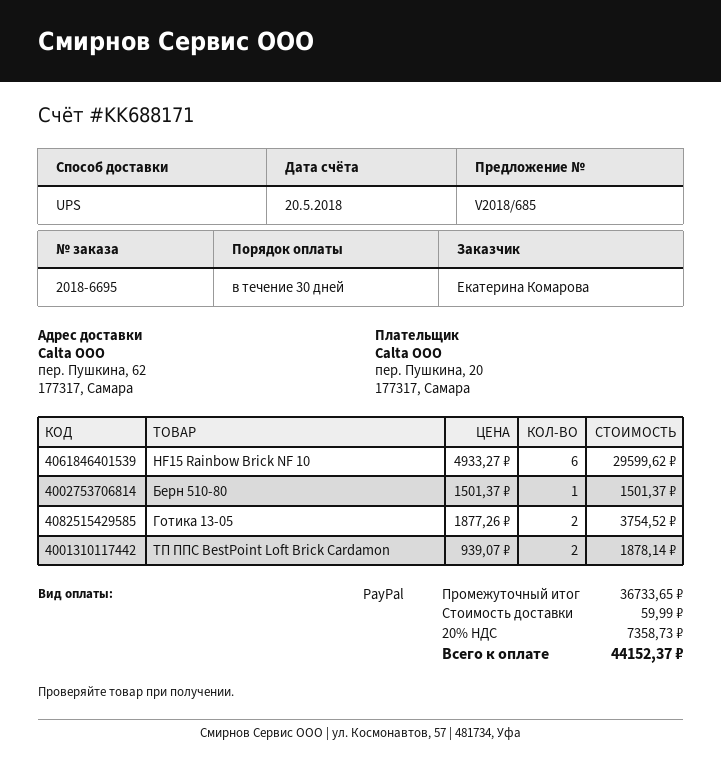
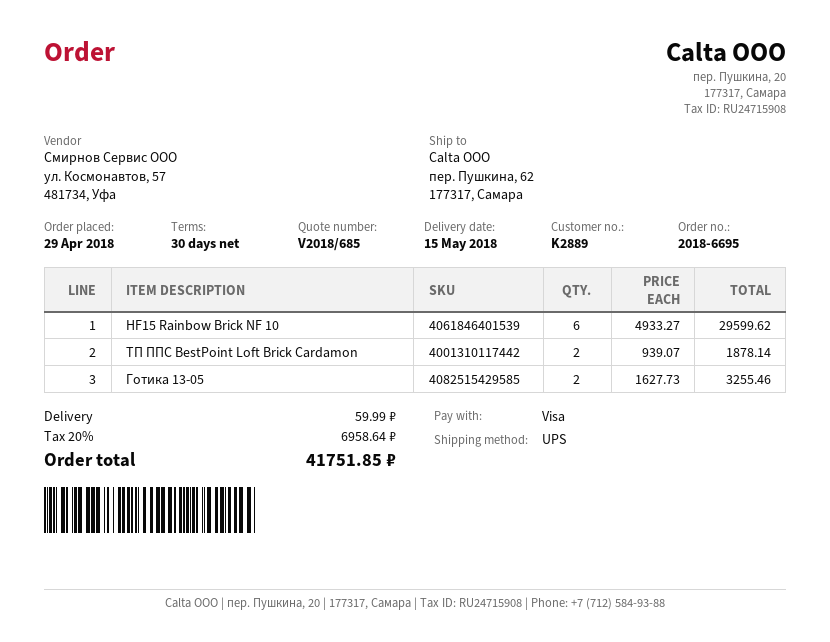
payment method: PayPal -> Visa
Берн 510-80: 1 x 1501.37 = 1501.37 -> none
Готика 13-05: 2 x 1877.26 = 3754.52 -> 2 x 1627.73 = 3255.46
tax: 20% = 7358.73 -> 20% = 6958.64
total: 44152.37 -> 41751.85

